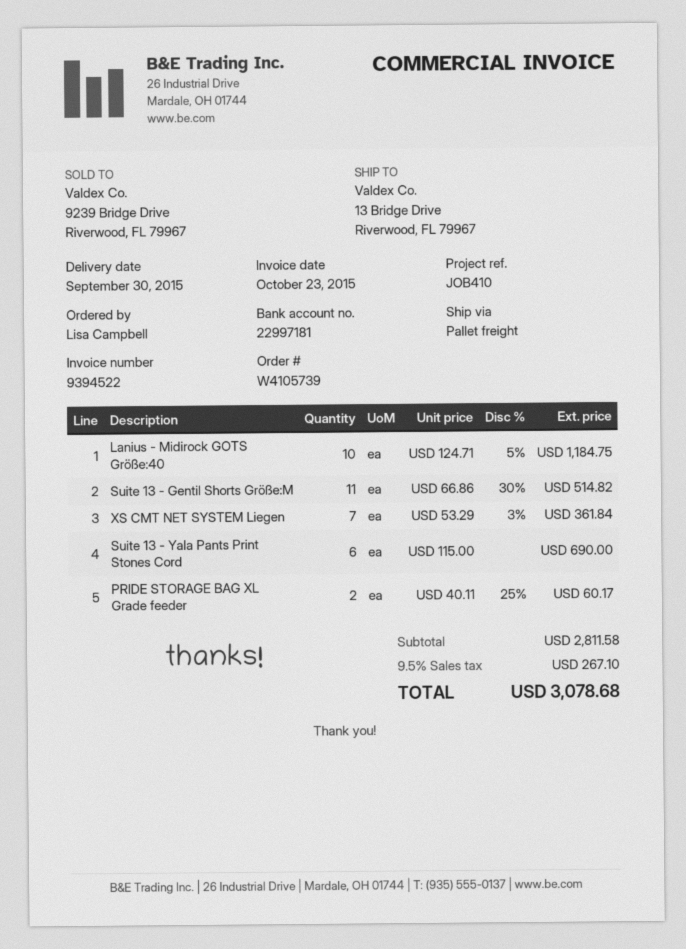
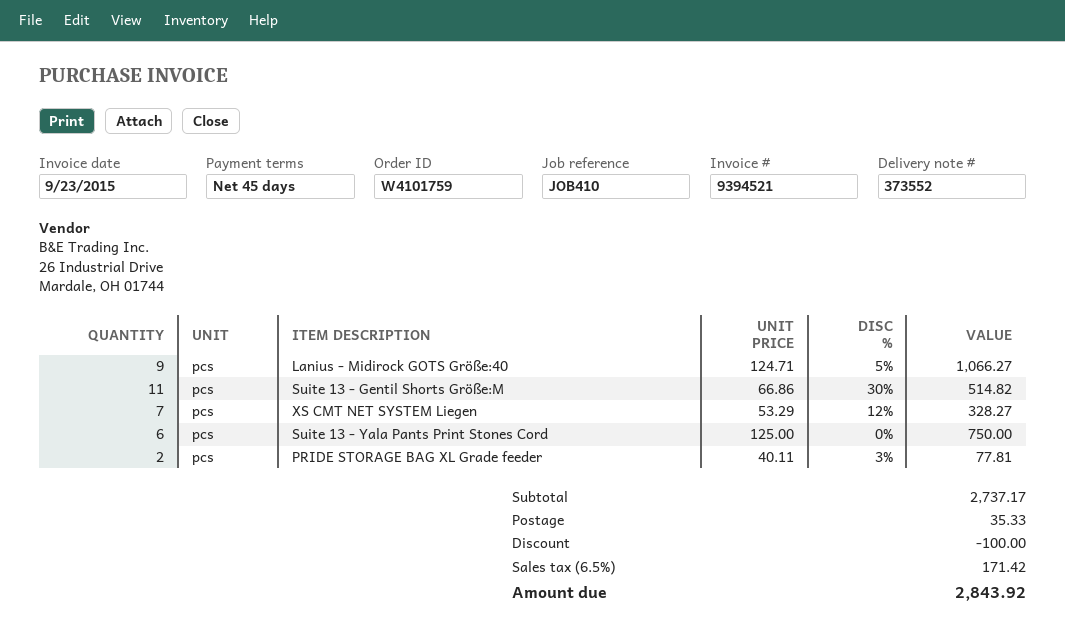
order number: W4105739 -> W4101759
invoice number: 9394522 -> 9394521
invoice date: 2015-10-23 -> 2015-09-23
Lanius - Midirock GOTS Größe:40: 10 x 124.71 - 5% = 1184.75 -> 9 x 124.71 - 5% = 1066.27
XS CMT NET SYSTEM Liegen: 7 x 53.29 - 3% = 361.84 -> 7 x 53.29 - 12% = 328.27
Suite 13 - Yala Pants Print Stones Cord: 6 x 115.00 = 690.00 -> 6 x 125.00 = 750.00
PRIDE STORAGE BAG XL Grade feeder: 2 x 40.11 - 25% = 60.17 -> 2 x 40.11 - 3% = 77.81
subtotal: 2811.58 -> 2737.17
discount: none -> 100.00
shipping: none -> 35.33
tax: 9.5% = 267.10 -> 6.5% = 171.42
total: 3078.68 -> 2843.92

